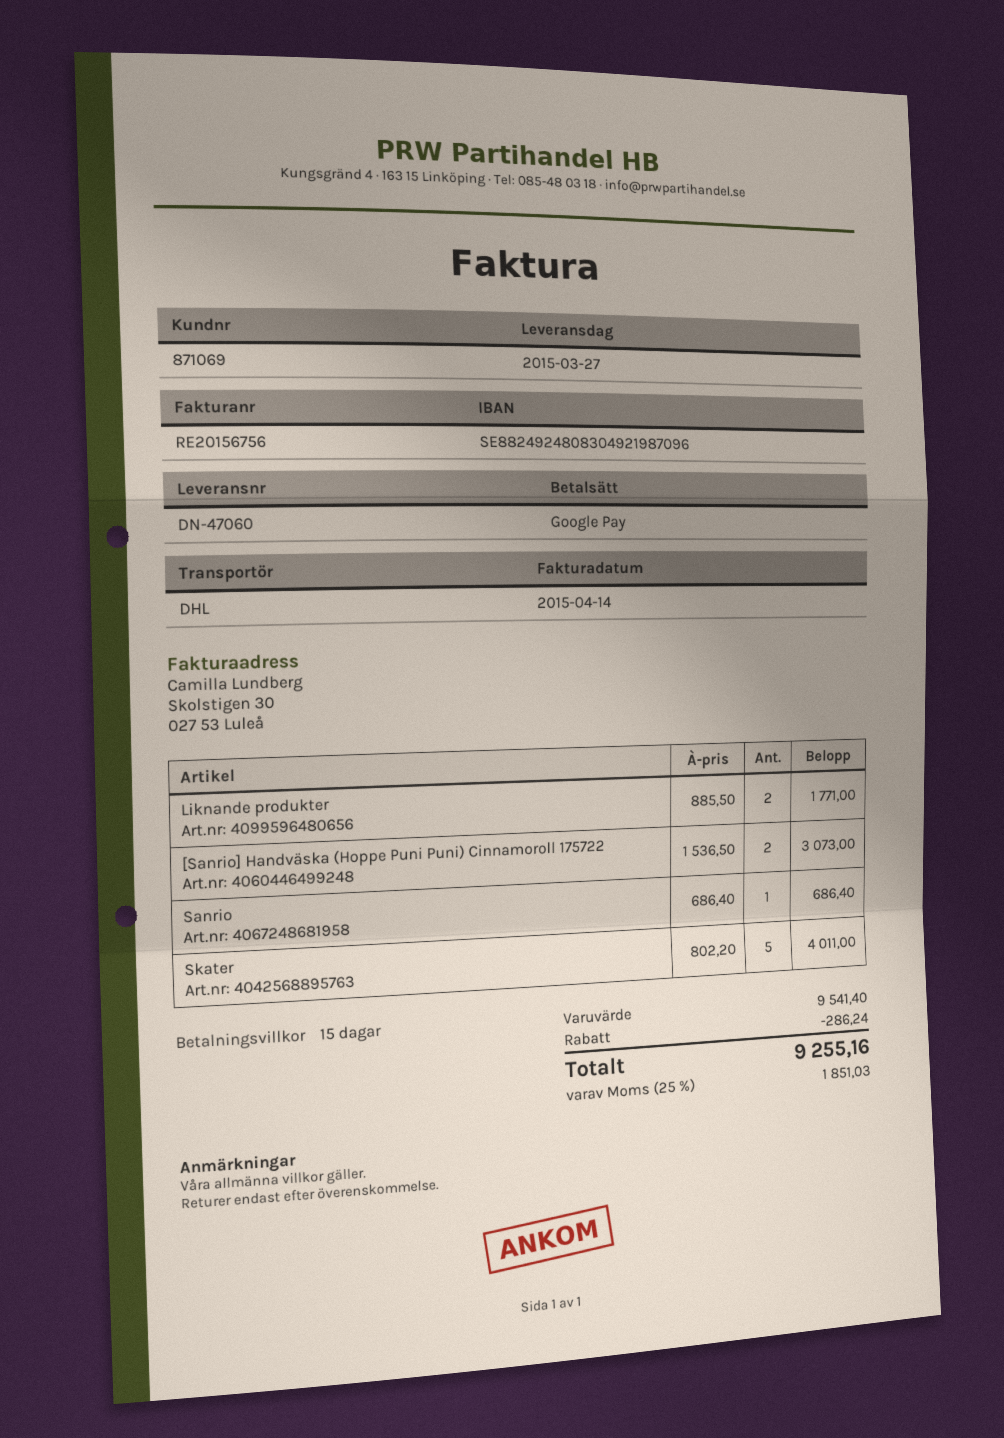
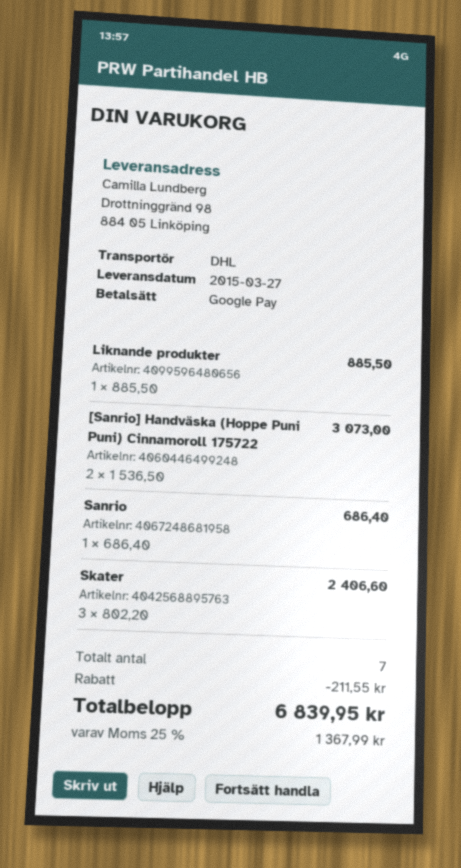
Liknande produkter: 2 x 885.50 = 1771.00 -> 1 x 885.50 = 885.50
Skater: 5 x 802.20 = 4011.00 -> 3 x 802.20 = 2406.60
discount: 286.24 -> 211.55
tax: 25% = 1851.03 -> 25% = 1367.99
total: 9255.16 -> 6839.95

